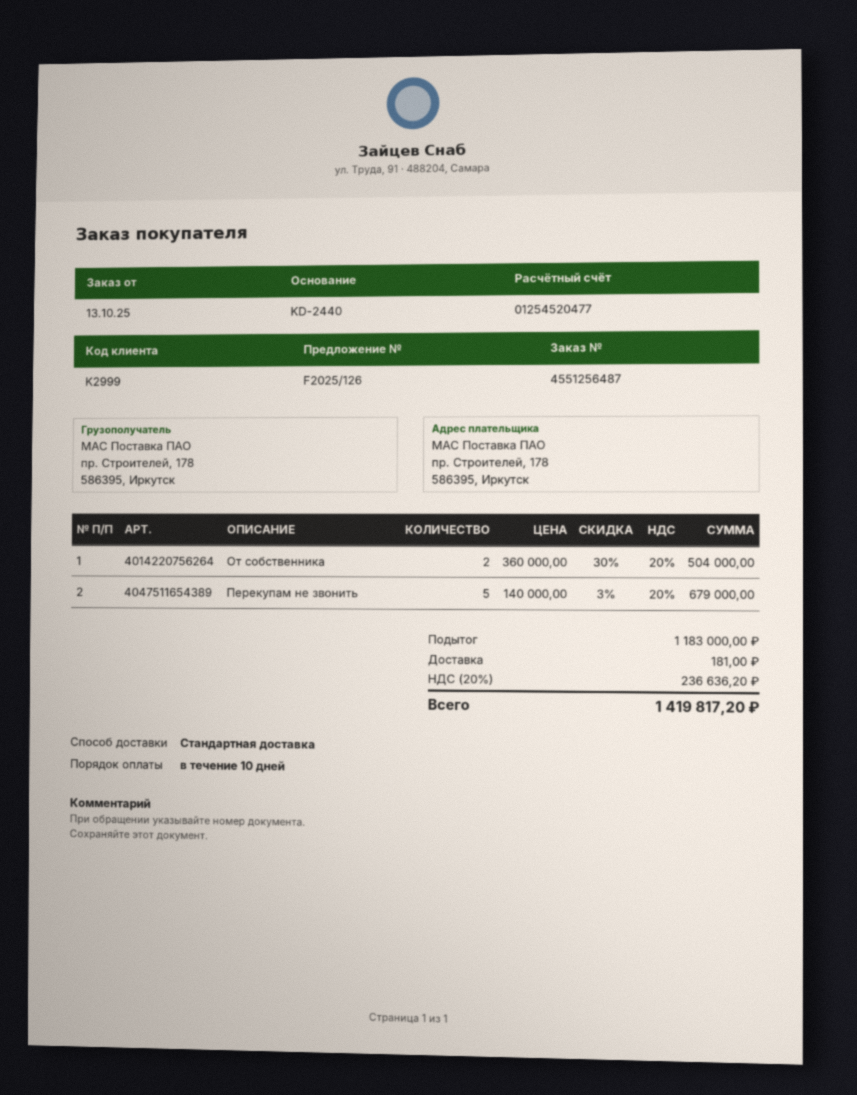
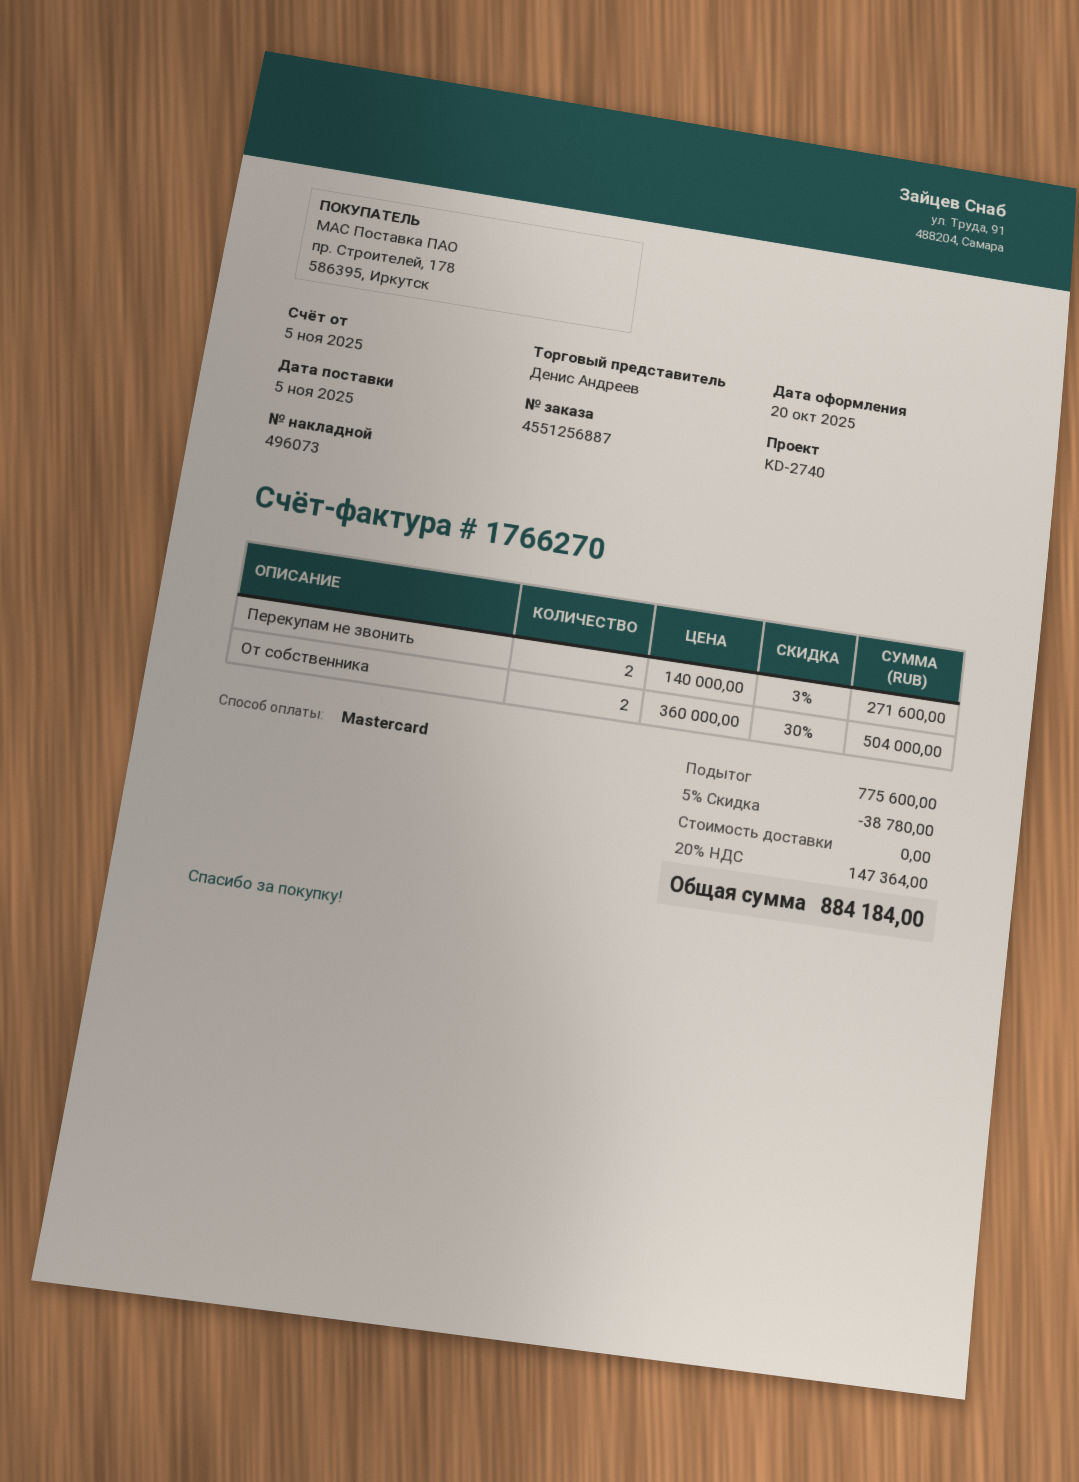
order number: 4551256487 -> 4551256887
order date: 2025-10-13 -> 2025-10-20
reference: KD-2440 -> KD-2740
Перекупам не звонить: 5 x 140000.00 - 3% = 679000.00 -> 2 x 140000.00 - 3% = 271600.00
subtotal: 1183000.00 -> 775600.00
discount: none -> 5% = 38780.00
shipping: 181.00 -> 0.00
tax: 20% = 236636.20 -> 20% = 147364.00
total: 1419817.20 -> 884184.00

